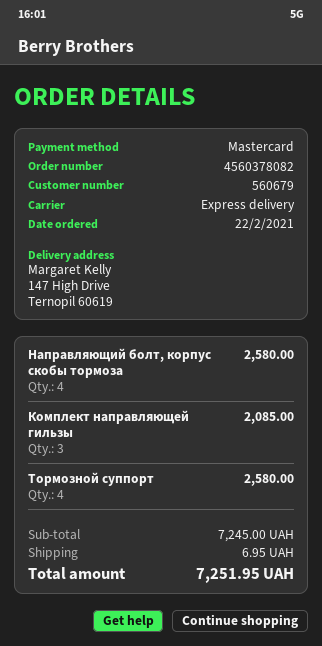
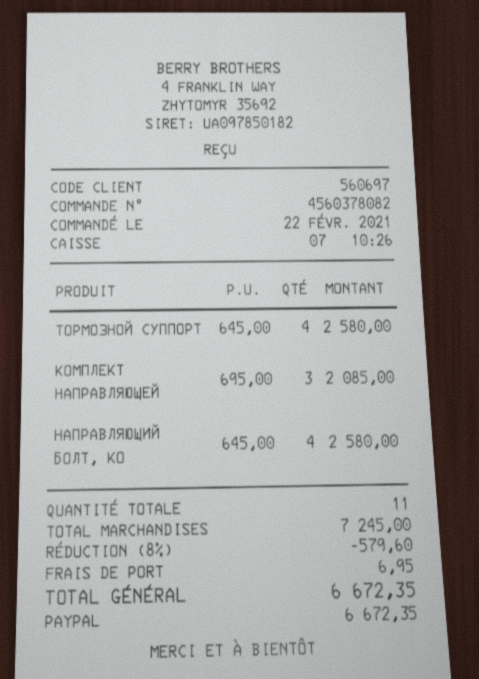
customer number: 560679 -> 560697
payment method: Mastercard -> PayPal
discount: none -> 8% = 579.60
total: 7251.95 -> 6672.35

